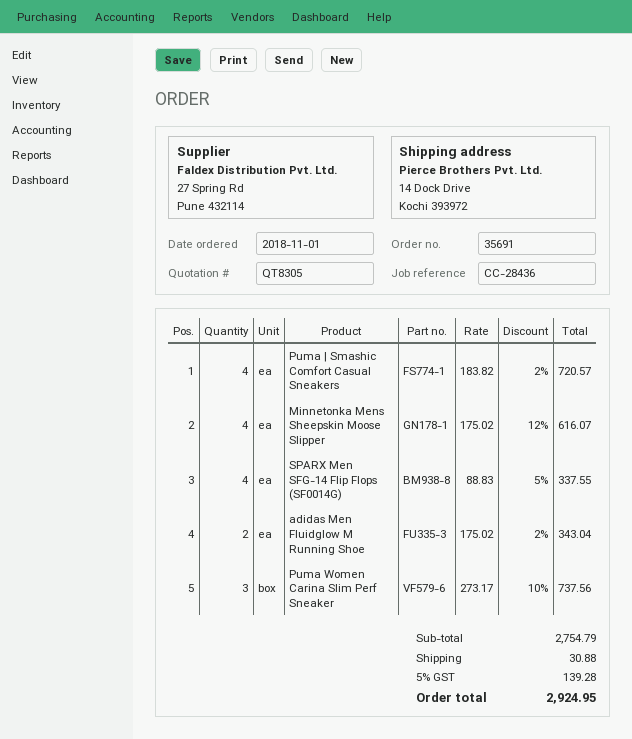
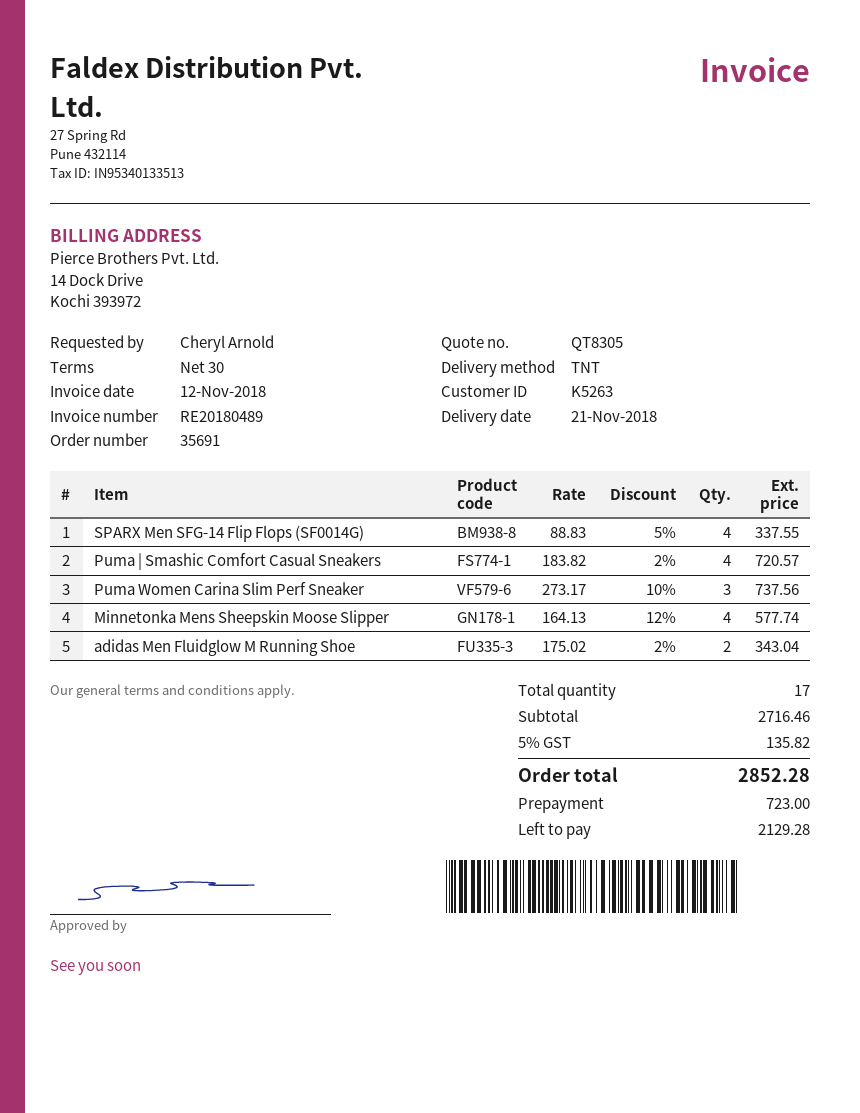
Minnetonka Mens Sheepskin Moose Slipper: 4 x 175.02 - 12% = 616.07 -> 4 x 164.13 - 12% = 577.74
subtotal: 2754.79 -> 2716.46
shipping: 30.88 -> none
tax: 5% = 139.28 -> 5% = 135.82
total: 2924.95 -> 2852.28

